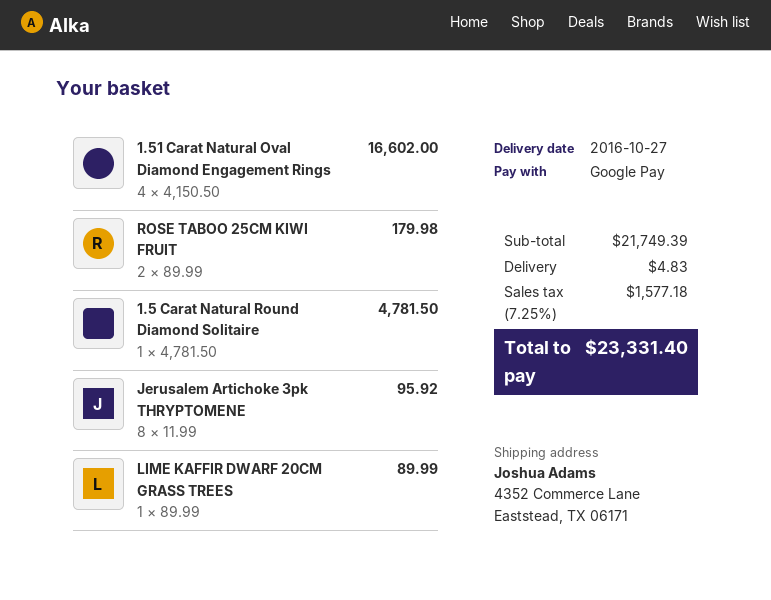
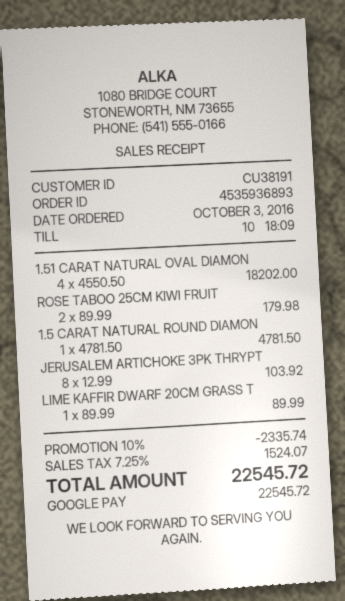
1.51 Carat Natural Oval Diamond Engagement Rings: 4 x 4150.50 = 16602.00 -> 4 x 4550.50 = 18202.00
Jerusalem Artichoke 3pk THRYPTOMENE: 8 x 11.99 = 95.92 -> 8 x 12.99 = 103.92
discount: none -> 10% = 2335.74
shipping: 4.83 -> none
tax: 7.25% = 1577.18 -> 7.25% = 1524.07
total: 23331.40 -> 22545.72

